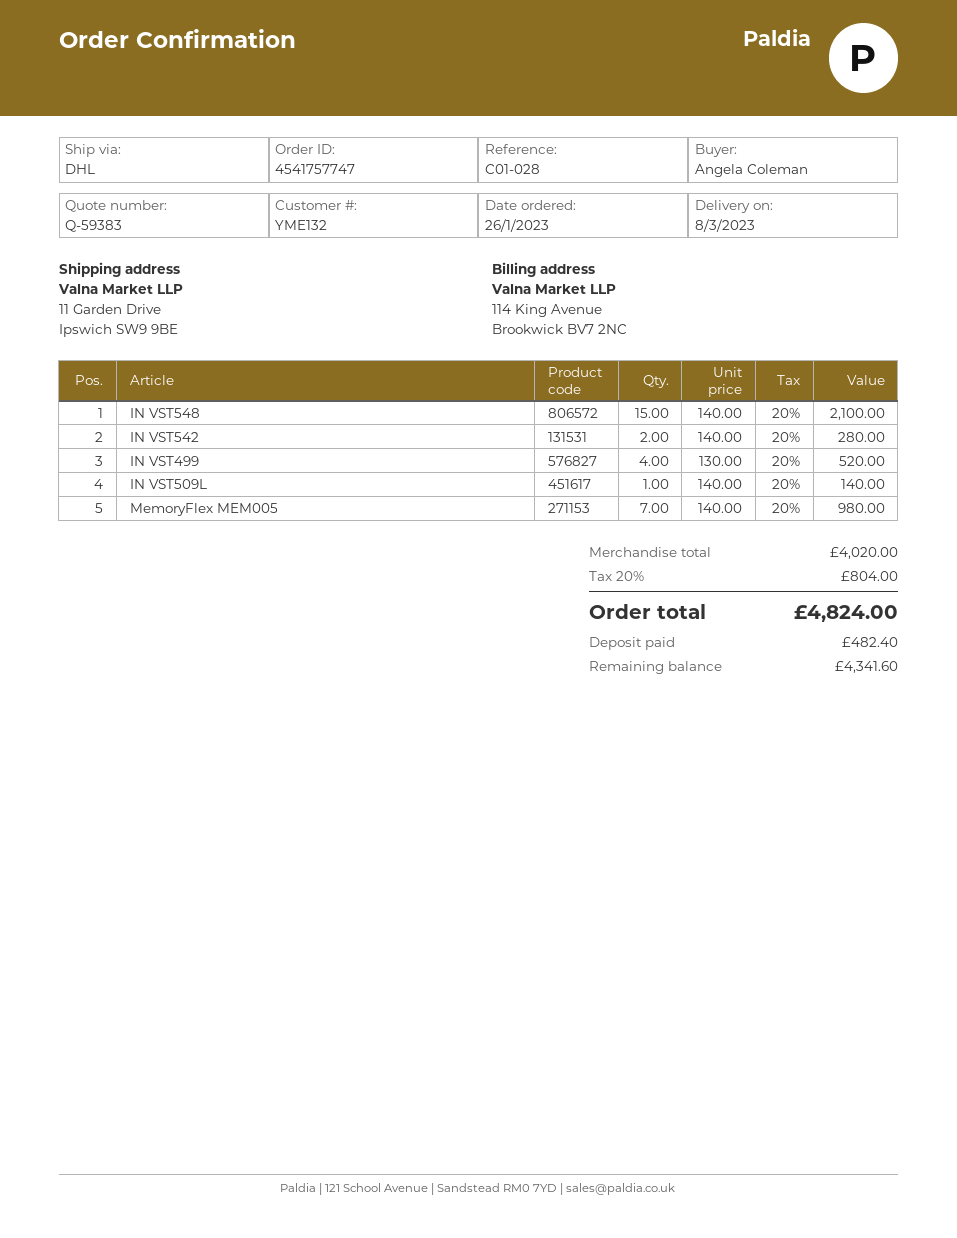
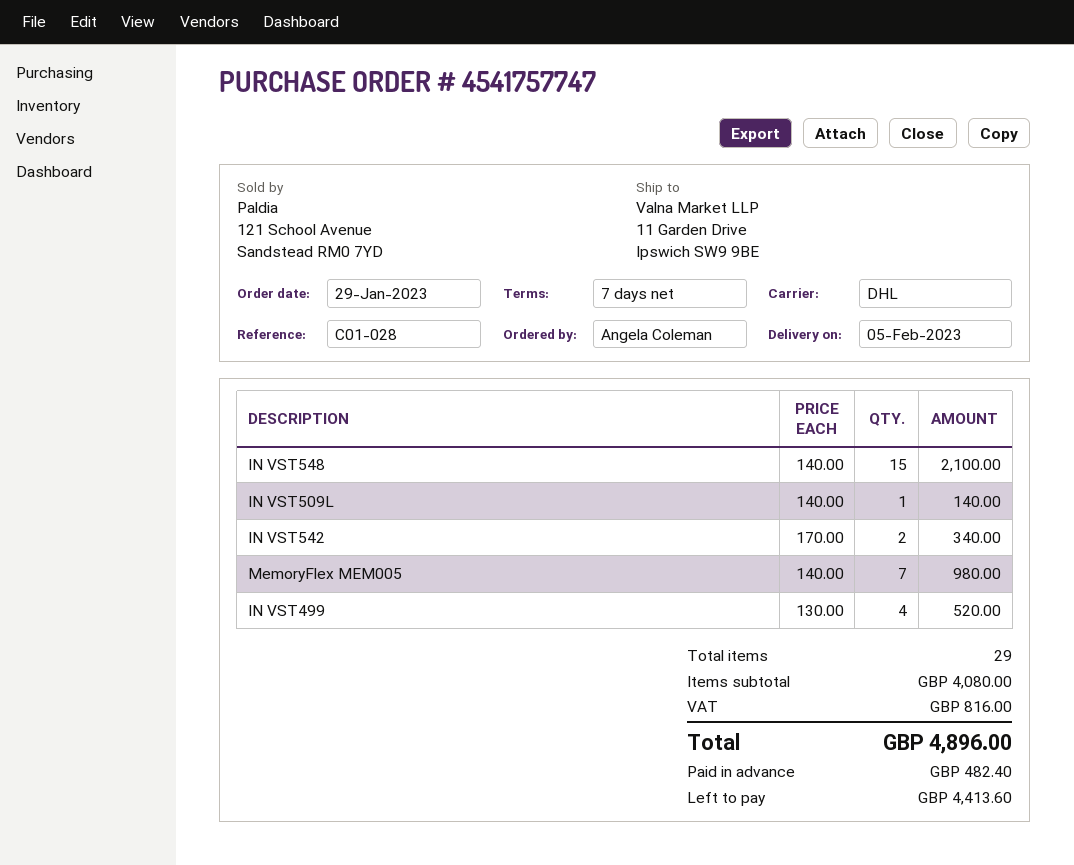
order date: 2023-01-26 -> 2023-01-29
delivery date: 2023-03-08 -> 2023-02-05
IN VST542: 2 x 140.00 = 280.00 -> 2 x 170.00 = 340.00
subtotal: 4020.00 -> 4080.00
tax: 804.00 -> 816.00
total: 4824.00 -> 4896.00
balance: 4341.60 -> 4413.60

